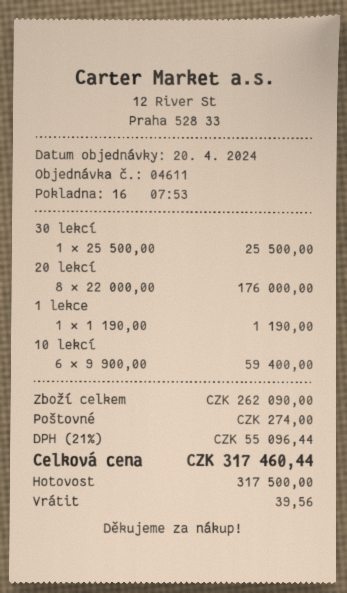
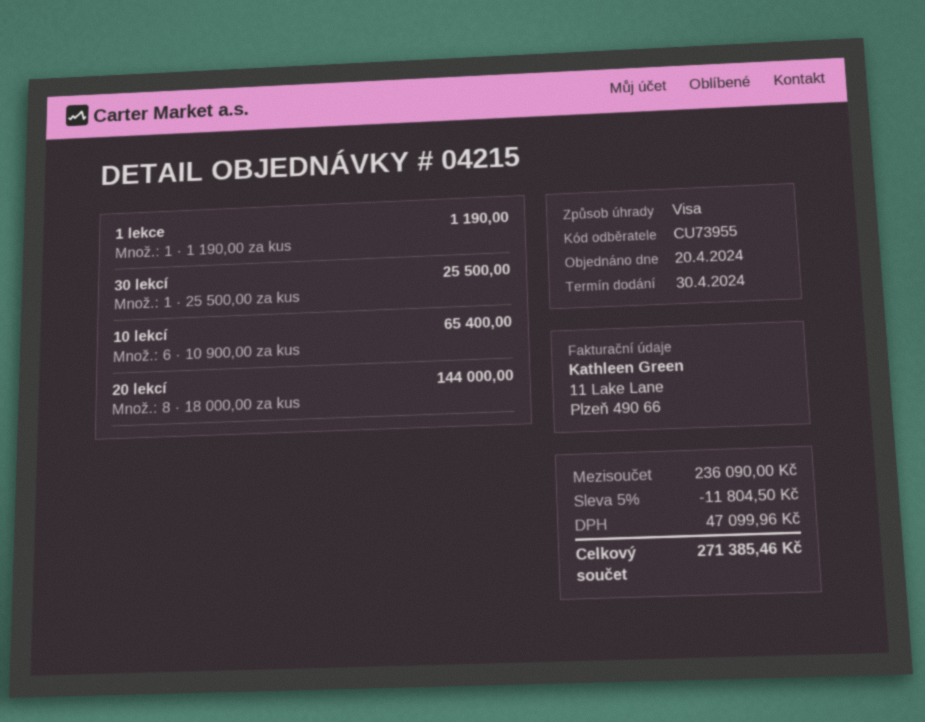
order number: 04611 -> 04215
payment method: cash -> Visa
20 lekcí: 8 x 22000.00 = 176000.00 -> 8 x 18000.00 = 144000.00
10 lekcí: 6 x 9900.00 = 59400.00 -> 6 x 10900.00 = 65400.00
subtotal: 262090.00 -> 236090.00
discount: none -> 5% = 11804.50
shipping: 274.00 -> none
tax: 55096.44 -> 47099.96
total: 317460.44 -> 271385.46

